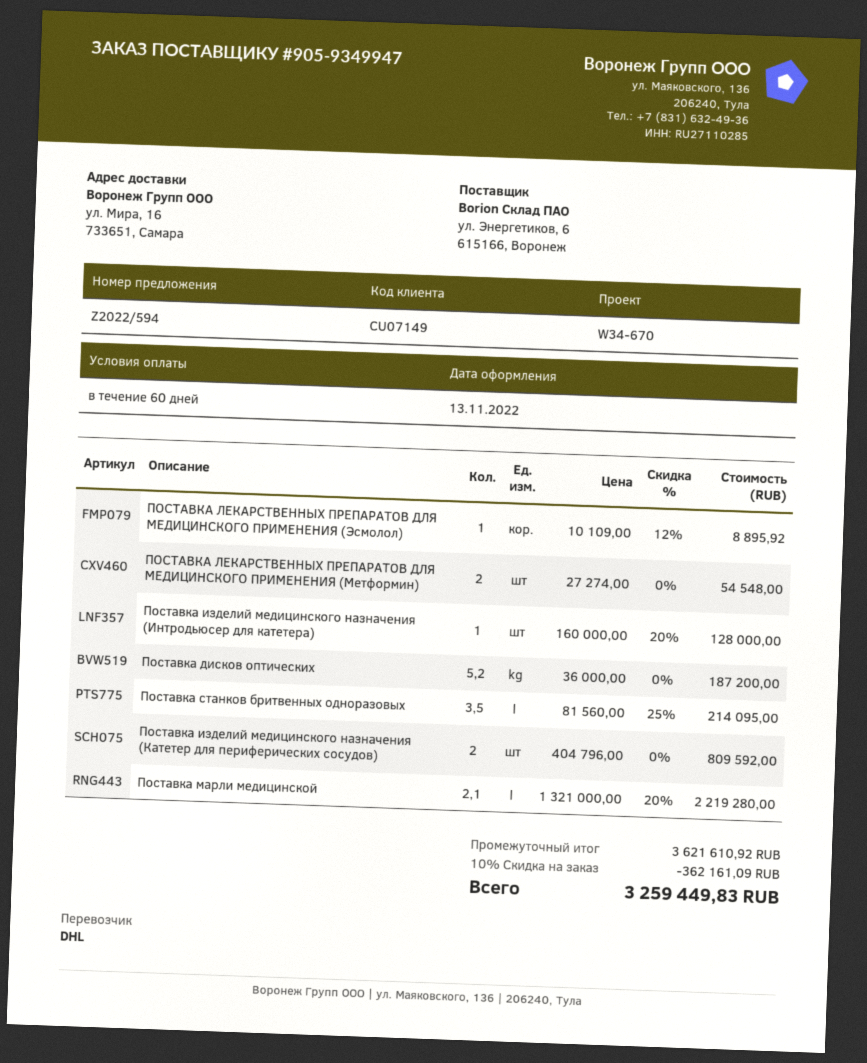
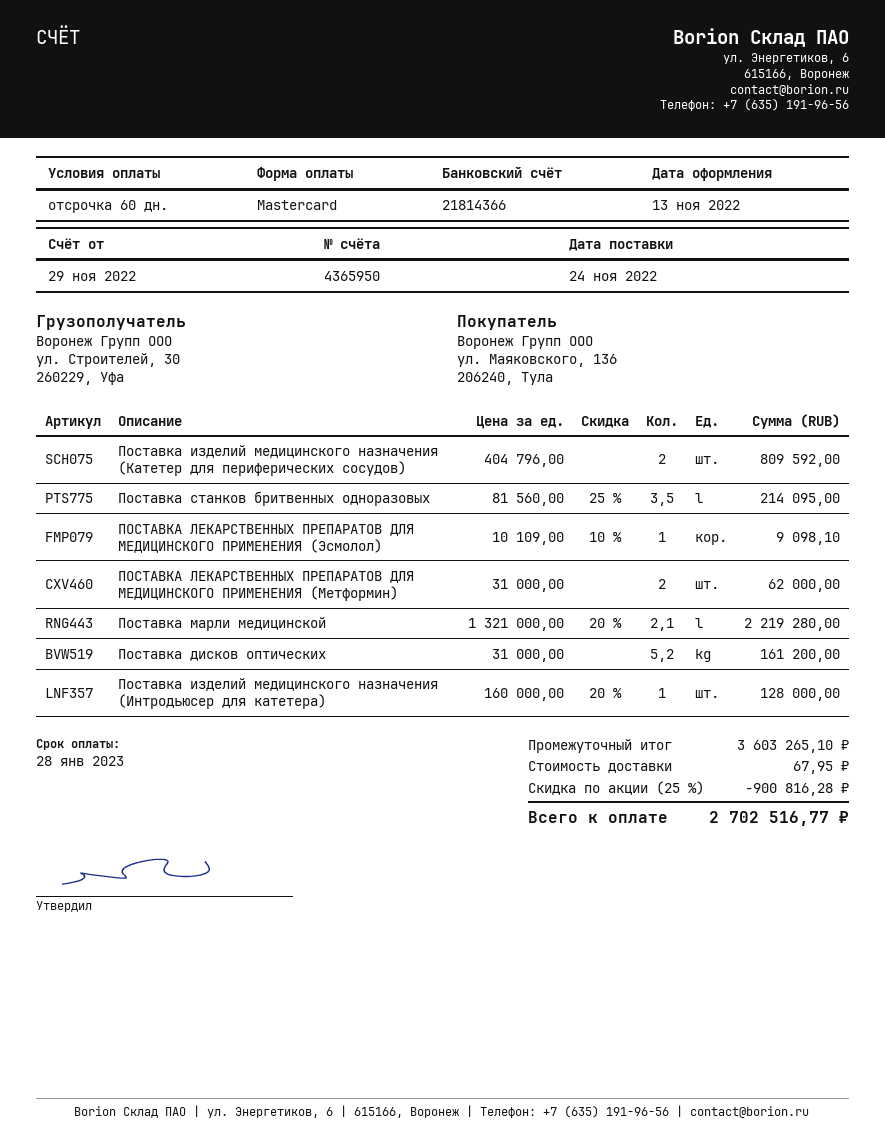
ship to: ул. Мира, 16, 733651, Самара -> ул. Строителей, 30, 260229, Уфа
ПОСТАВКА ЛЕКАРСТВЕННЫХ ПРЕПАРАТОВ ДЛЯ МЕДИЦИНСКОГО ПРИМЕНЕНИЯ (Эсмолол): 1 x 10109.00 - 12% = 8895.92 -> 1 x 10109.00 - 10% = 9098.10
ПОСТАВКА ЛЕКАРСТВЕННЫХ ПРЕПАРАТОВ ДЛЯ МЕДИЦИНСКОГО ПРИМЕНЕНИЯ (Метформин): 2 x 27274.00 = 54548.00 -> 2 x 31000.00 = 62000.00
Поставка дисков оптических: 5.2 x 36000.00 = 187200.00 -> 5.2 x 31000.00 = 161200.00
subtotal: 3621610.92 -> 3603265.10
discount: 10% = 362161.09 -> 25% = 900816.28
shipping: none -> 67.95
total: 3259449.83 -> 2702516.77

